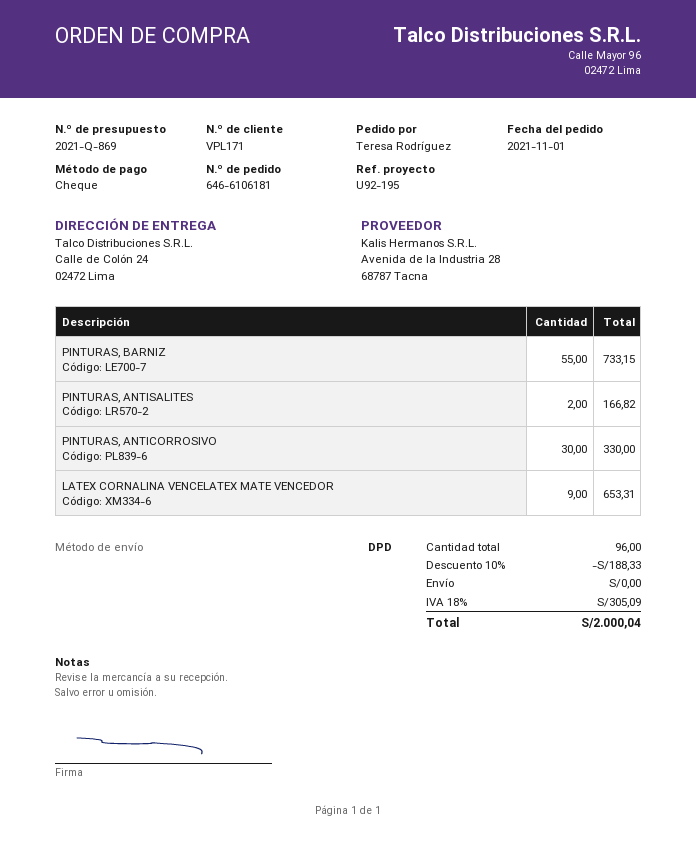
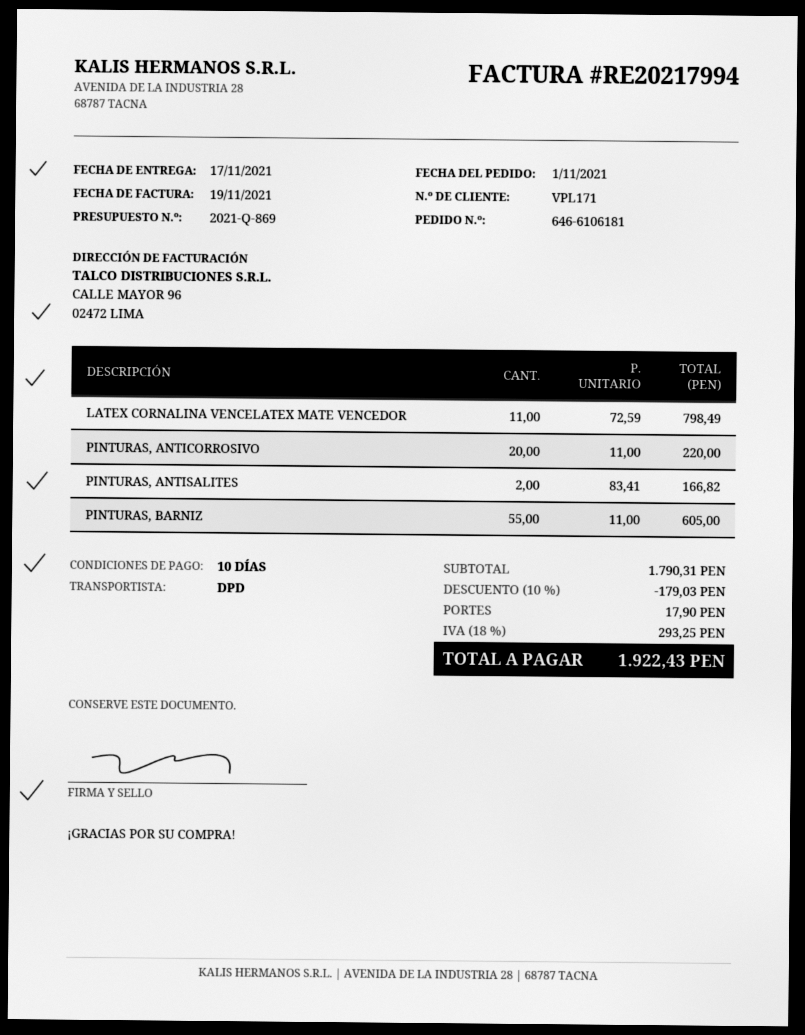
PINTURAS, BARNIZ: 55 for 733.15 -> 55 for 605.00
PINTURAS, ANTICORROSIVO: 30 for 330.00 -> 20 for 220.00
LATEX CORNALINA VENCELATEX MATE VENCEDOR: 9 for 653.31 -> 11 for 798.49
discount: 10% = 188.33 -> 10% = 179.03
shipping: 0.00 -> 17.90
tax: 18% = 305.09 -> 18% = 293.25
total: 2000.04 -> 1922.43

